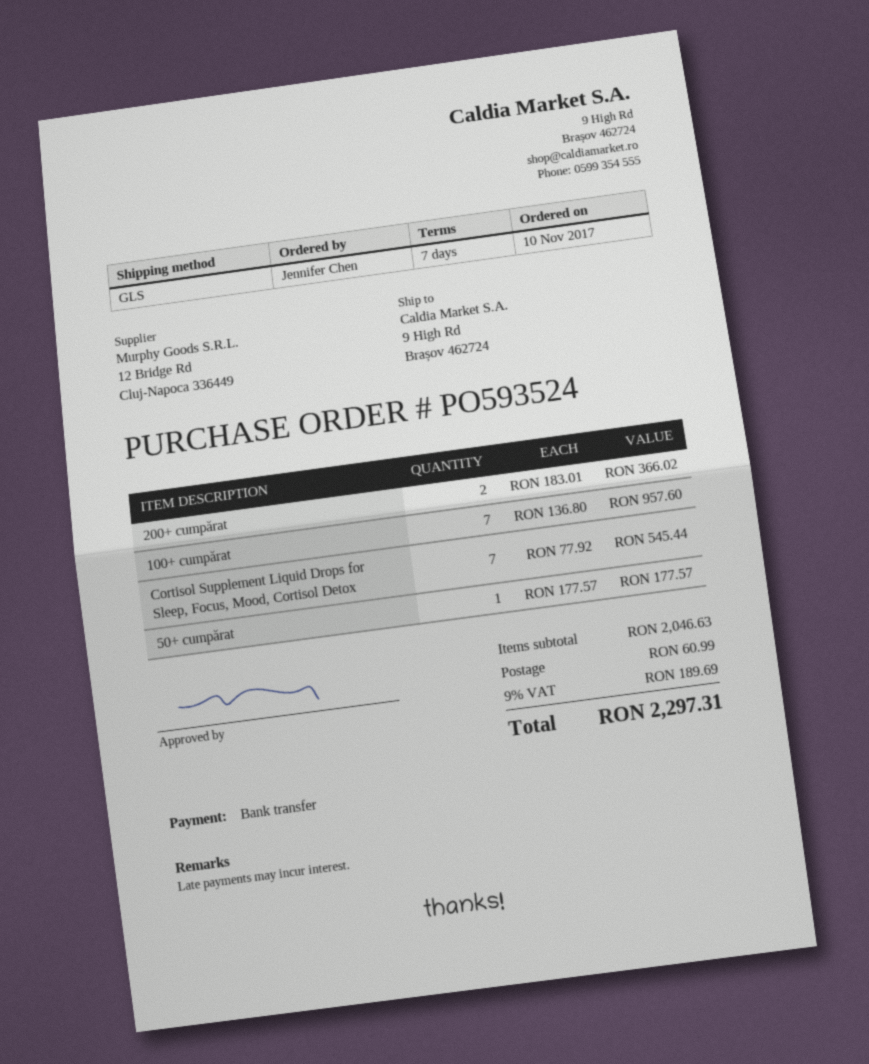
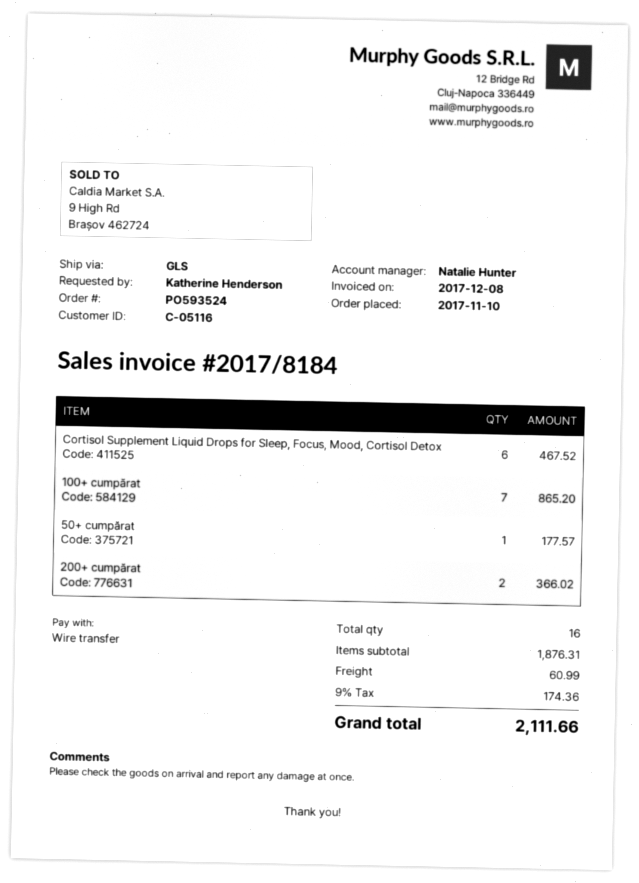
ordered by: Jennifer Chen -> Katherine Henderson
100+ cumpărat: 7 for 957.60 -> 7 for 865.20
Cortisol Supplement Liquid Drops for Sleep, Focus, Mood, Cortisol Detox: 7 for 545.44 -> 6 for 467.52
subtotal: 2046.63 -> 1876.31
tax: 9% = 189.69 -> 9% = 174.36
total: 2297.31 -> 2111.66

